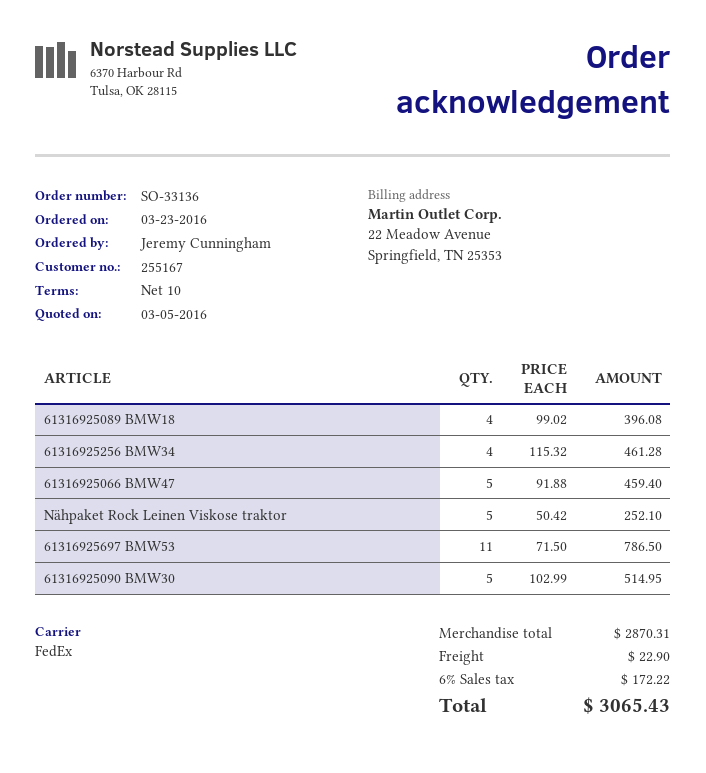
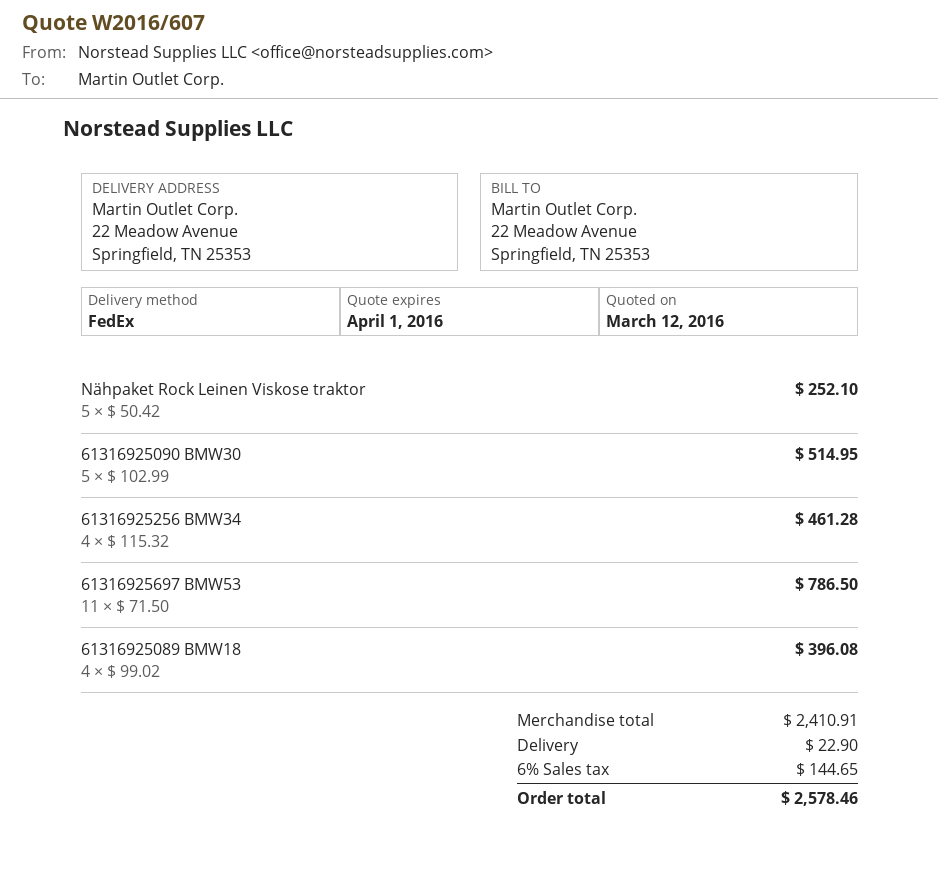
quote date: 2016-03-05 -> 2016-03-12
61316925066 BMW47: 5 x 91.88 = 459.40 -> none
subtotal: 2870.31 -> 2410.91
tax: 6% = 172.22 -> 6% = 144.65
total: 3065.43 -> 2578.46

